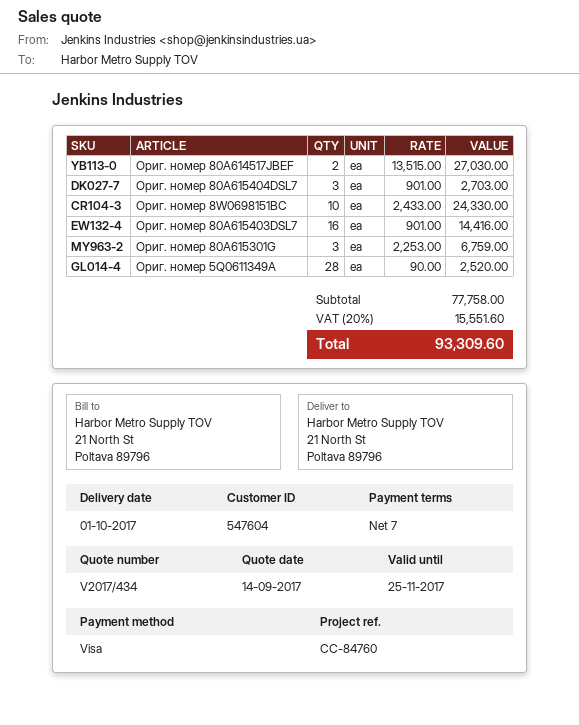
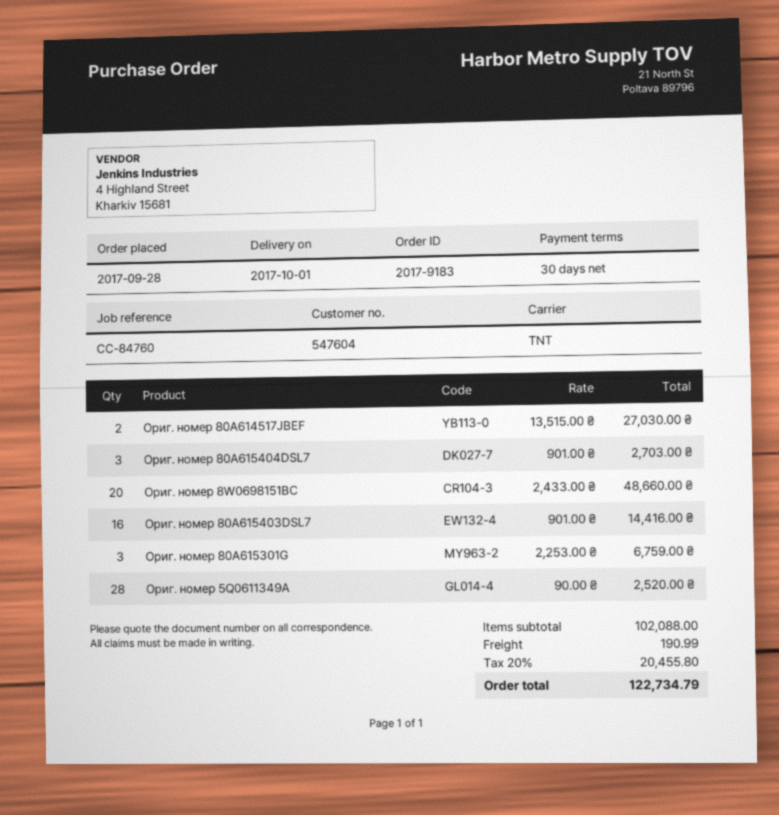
payment terms: 7 days -> 30 days
Ориг. номер 8W0698151BC: 10 x 2433.00 = 24330.00 -> 20 x 2433.00 = 48660.00
subtotal: 77758.00 -> 102088.00
shipping: none -> 190.99
tax: 20% = 15551.60 -> 20% = 20455.80
total: 93309.60 -> 122734.79

